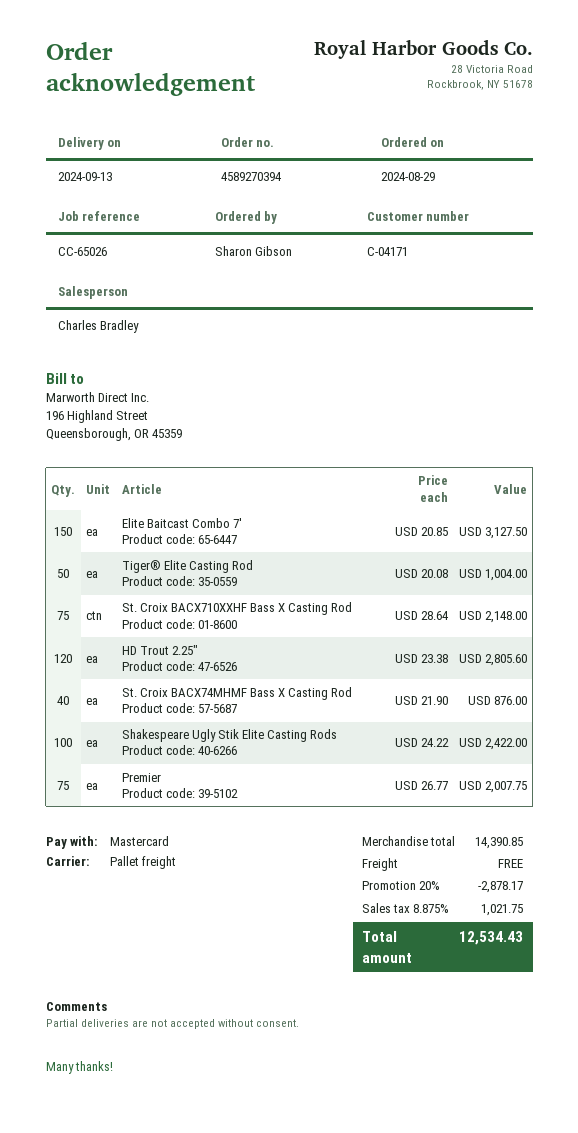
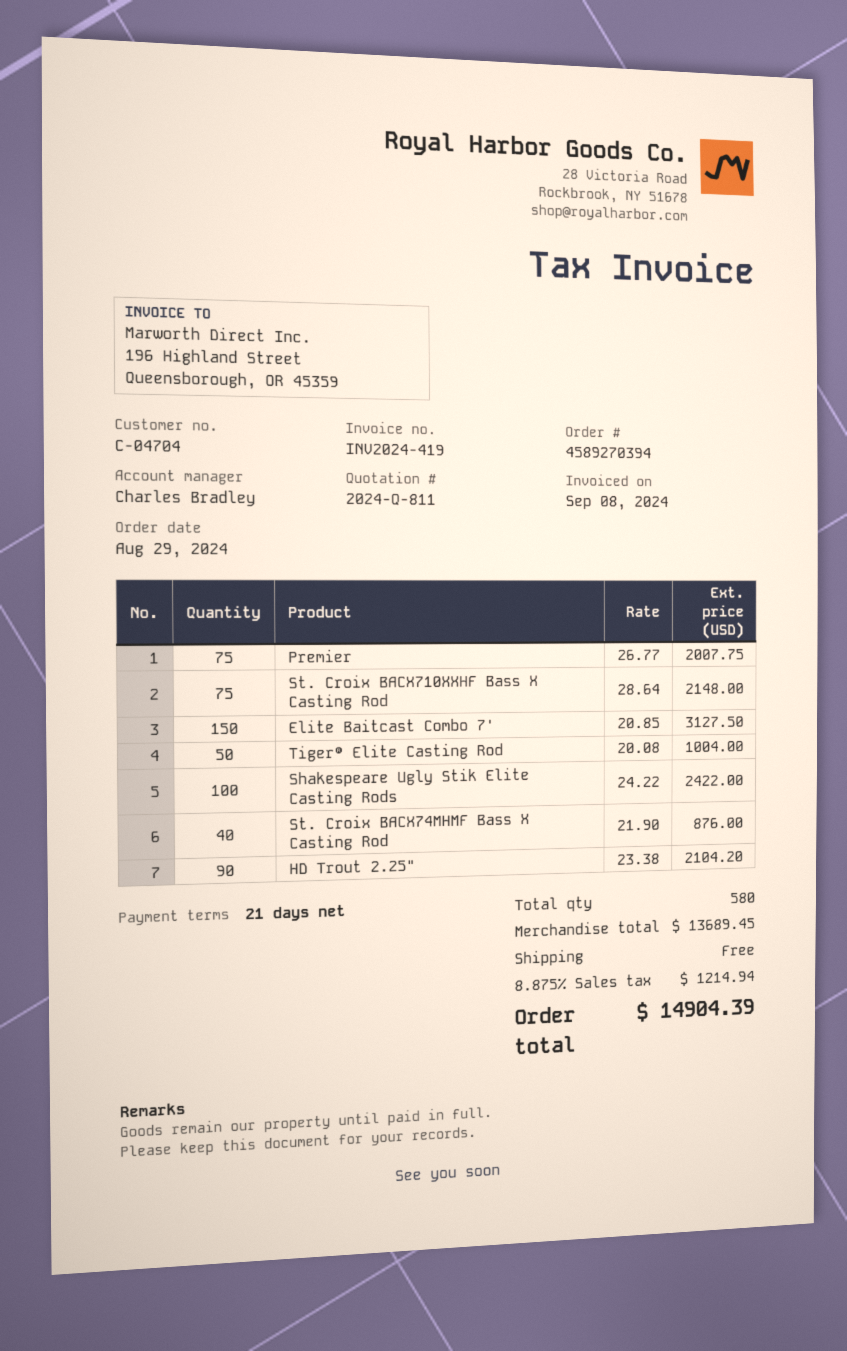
customer number: C-04171 -> C-04704
HD Trout 2.25": 120 x 23.38 = 2805.60 -> 90 x 23.38 = 2104.20
subtotal: 14390.85 -> 13689.45
discount: 20% = 2878.17 -> none
tax: 8.875% = 1021.75 -> 8.875% = 1214.94
total: 12534.43 -> 14904.39

